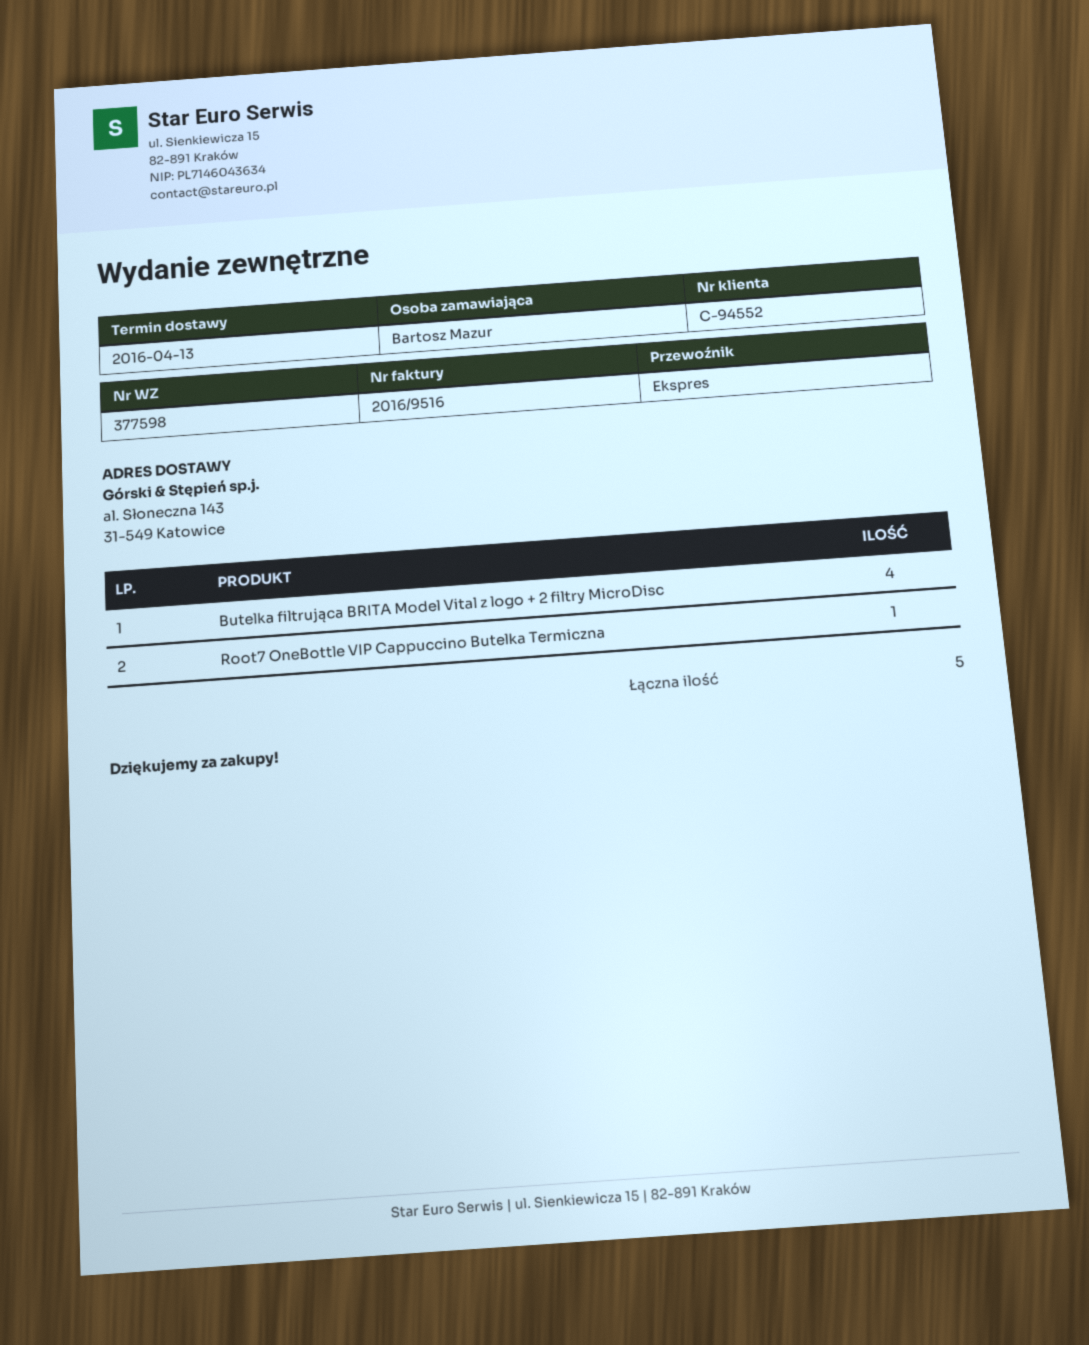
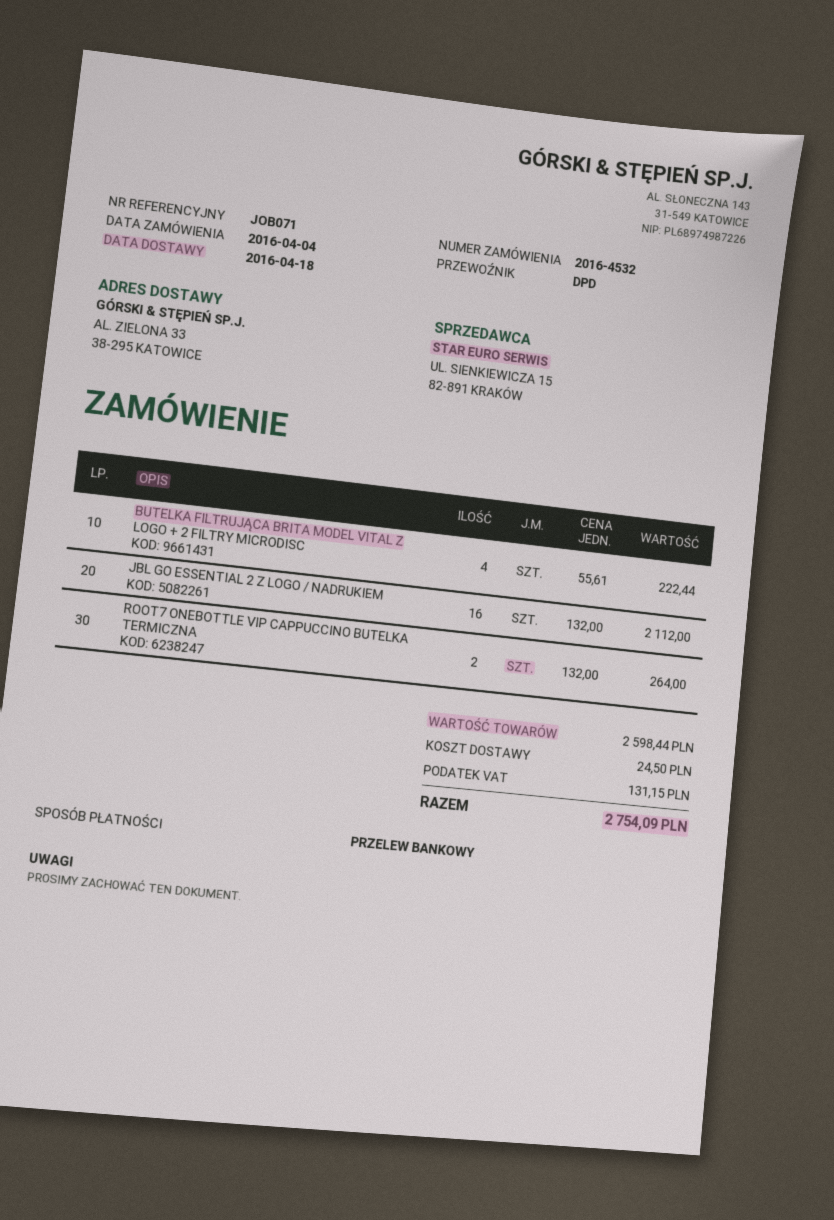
delivery date: 2016-04-13 -> 2016-04-18
shipping method: express -> DPD
ship to: al. Słoneczna 143, 31-549 Katowice -> AL. ZIELONA 33, 38-295 KATOWICE
Root7 OneBottle VIP Cappuccino Butelka Termiczna: 1 -> 2
JBL GO ESSENTIAL 2 Z LOGO / NADRUKIEM: none -> 16

